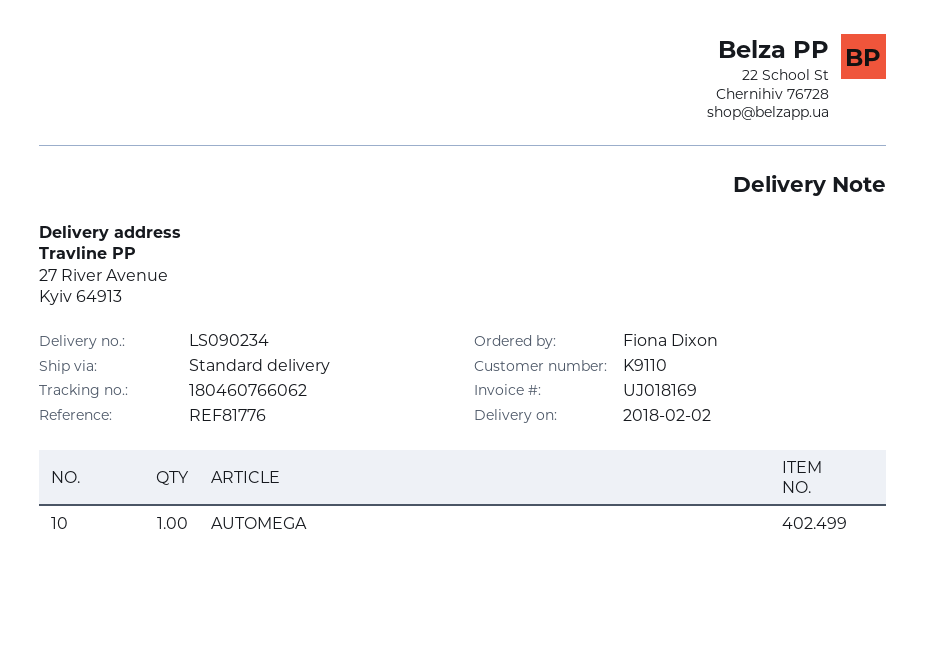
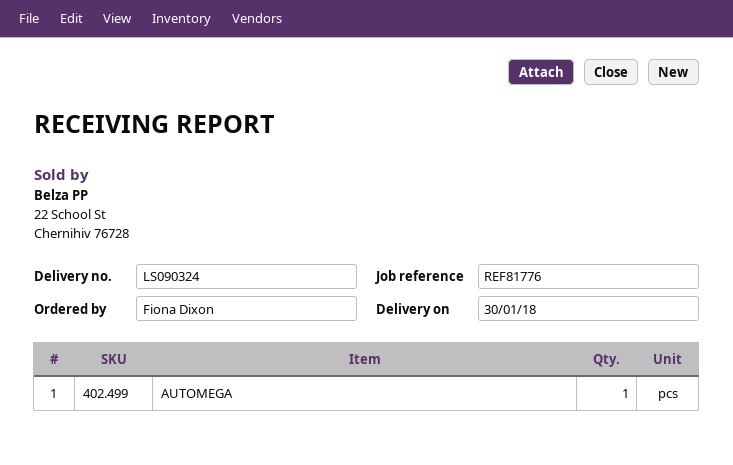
delivery note number: LS090234 -> LS090324
delivery date: 2018-02-02 -> 2018-01-30

